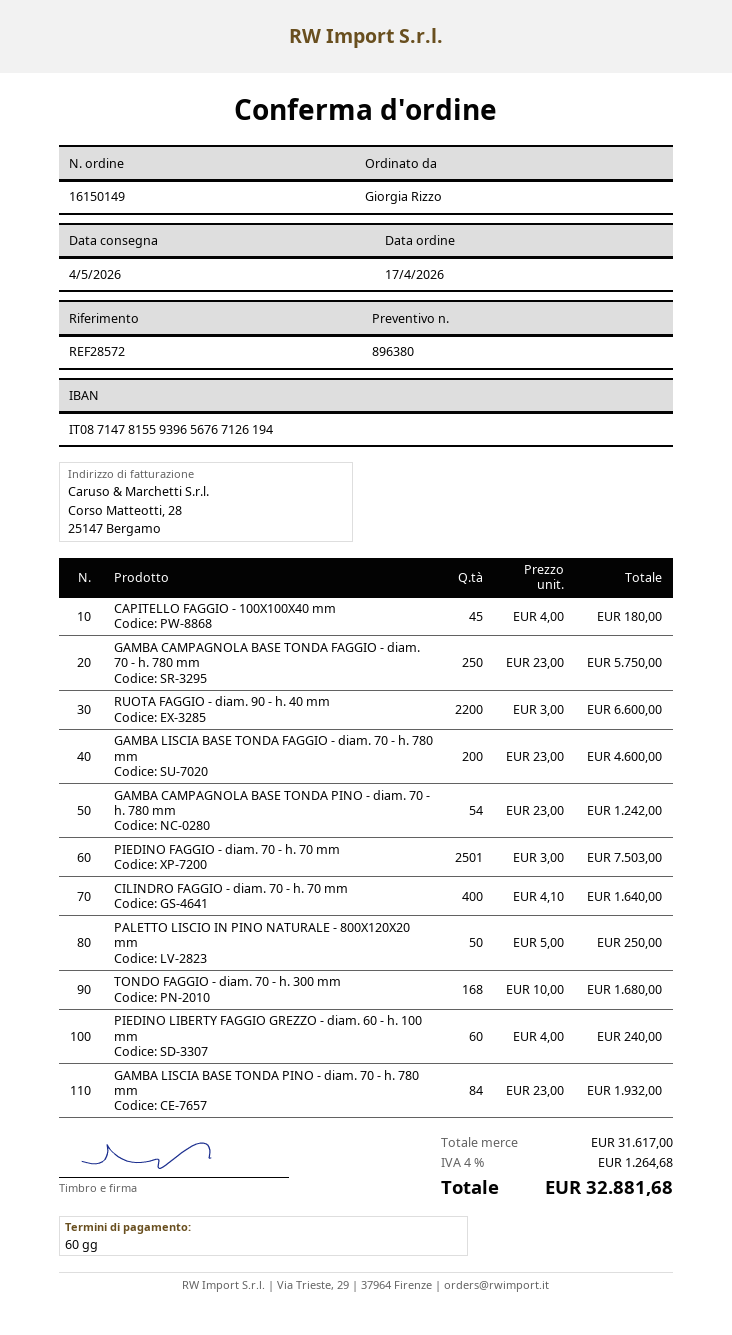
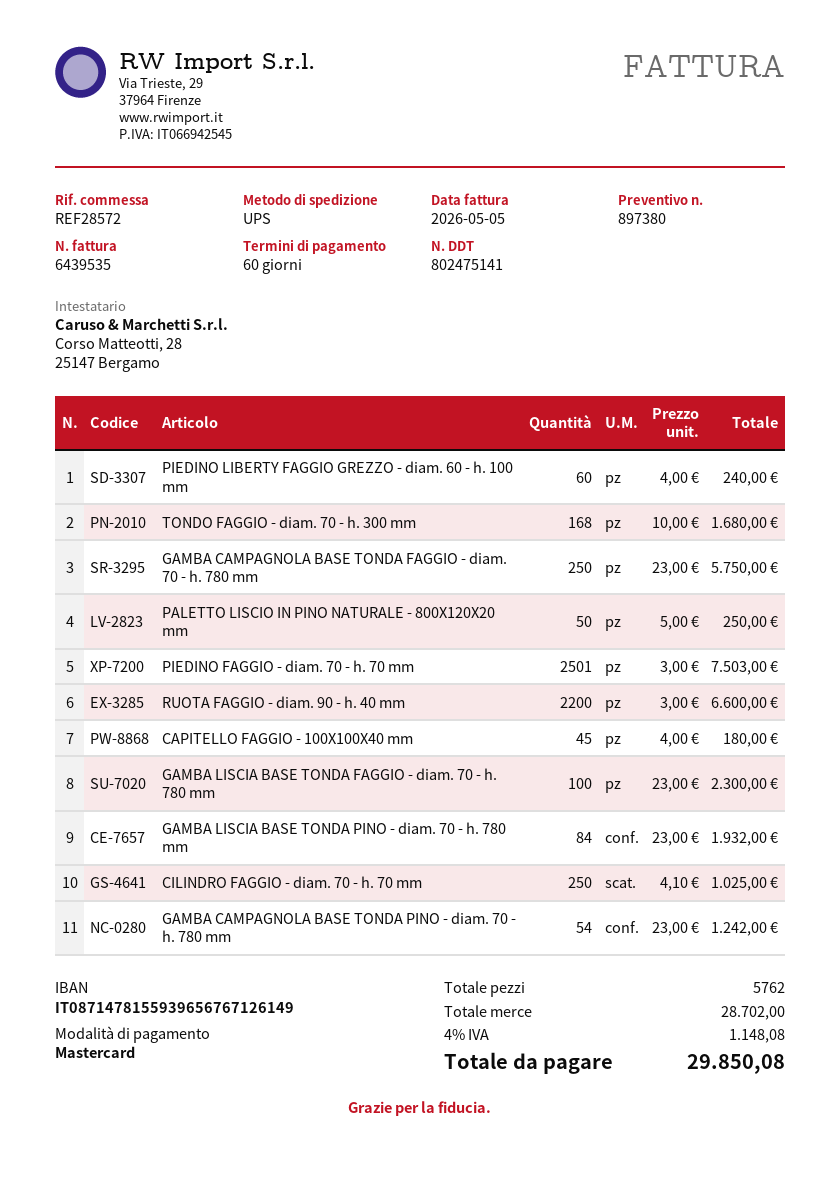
quote number: 896380 -> 897380
bank account: IT0871478155939656767126194 -> IT0871478155939656767126149
GAMBA LISCIA BASE TONDA FAGGIO - diam. 70 - h. 780 mm: 200 x 23.00 = 4600.00 -> 100 x 23.00 = 2300.00
CILINDRO FAGGIO - diam. 70 - h. 70 mm: 400 x 4.10 = 1640.00 -> 250 x 4.10 = 1025.00
subtotal: 31617.00 -> 28702.00
tax: 4% = 1264.68 -> 4% = 1148.08
total: 32881.68 -> 29850.08

